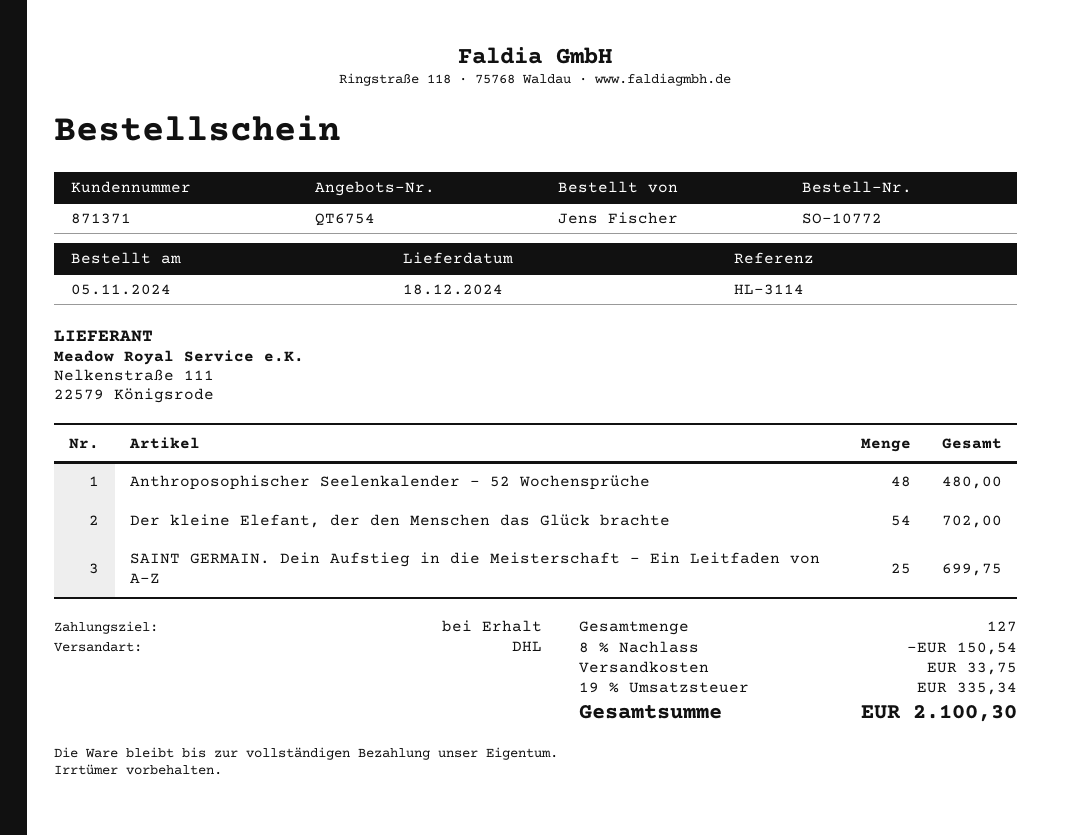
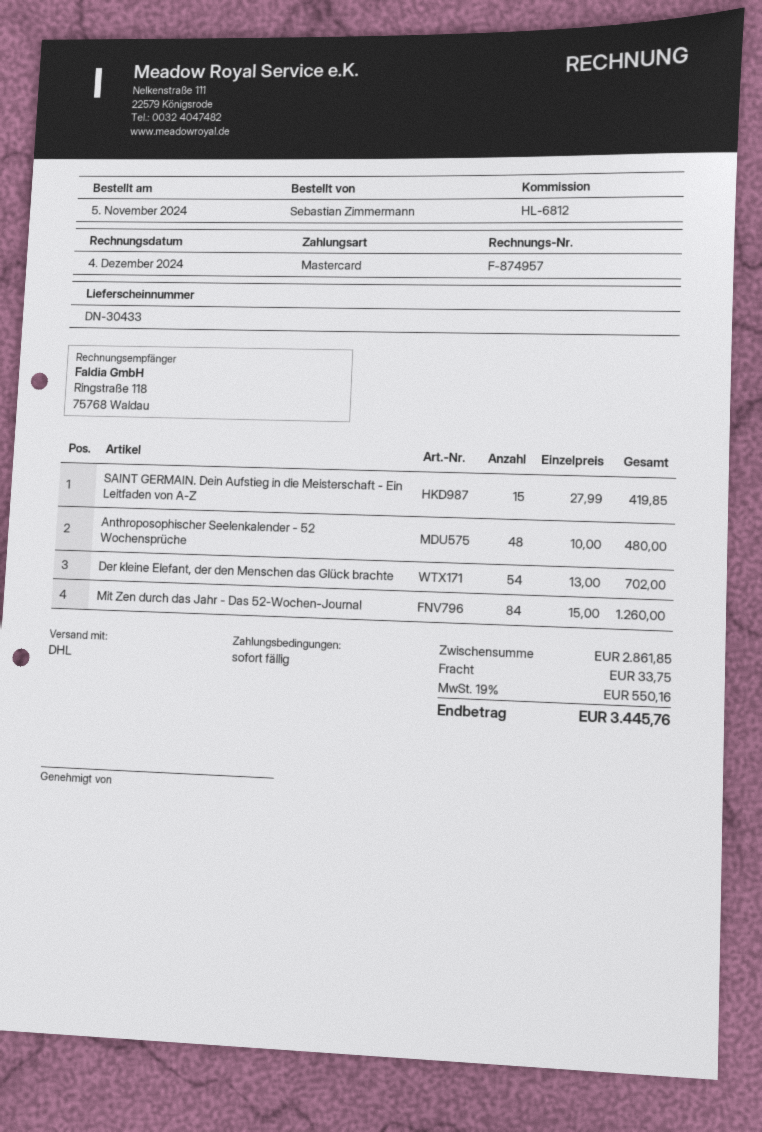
reference: HL-3114 -> HL-6812
ordered by: Jens Fischer -> Sebastian Zimmermann
SAINT GERMAIN. Dein Aufstieg in die Meisterschaft - Ein Leitfaden von A-Z: 25 for 699.75 -> 15 for 419.85
Mit Zen durch das Jahr - Das 52-Wochen-Journal: none -> 84 for 1260.00
discount: 8% = 150.54 -> none
tax: 19% = 335.34 -> 19% = 550.16
total: 2100.30 -> 3445.76

